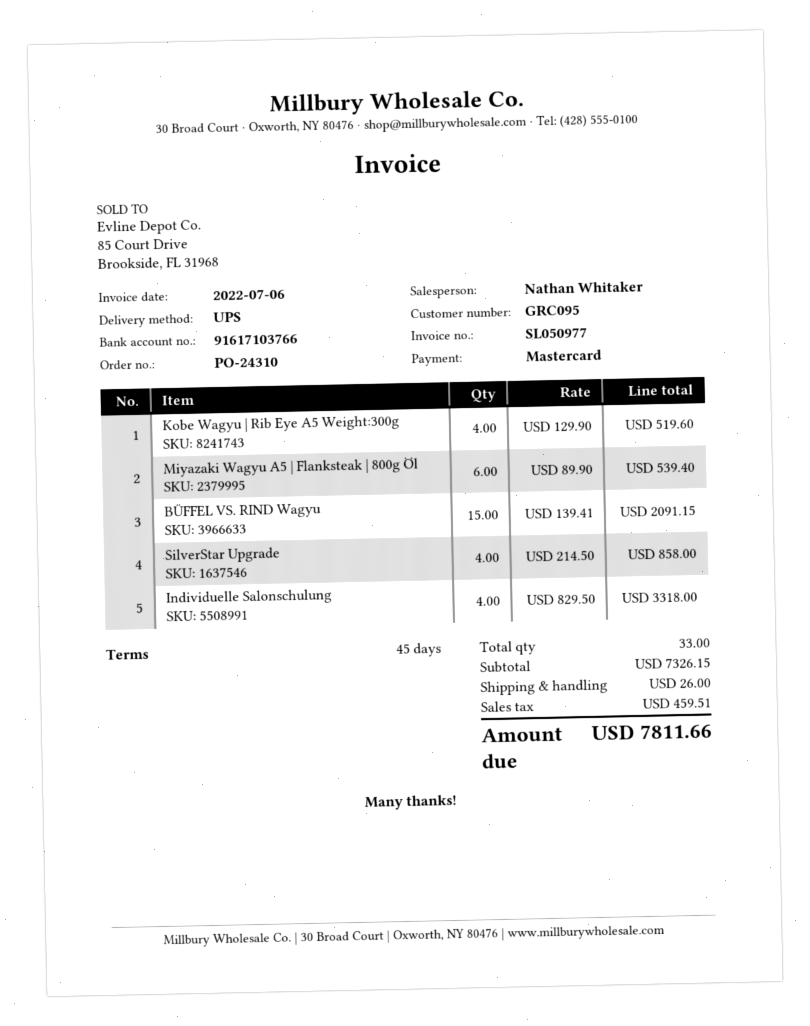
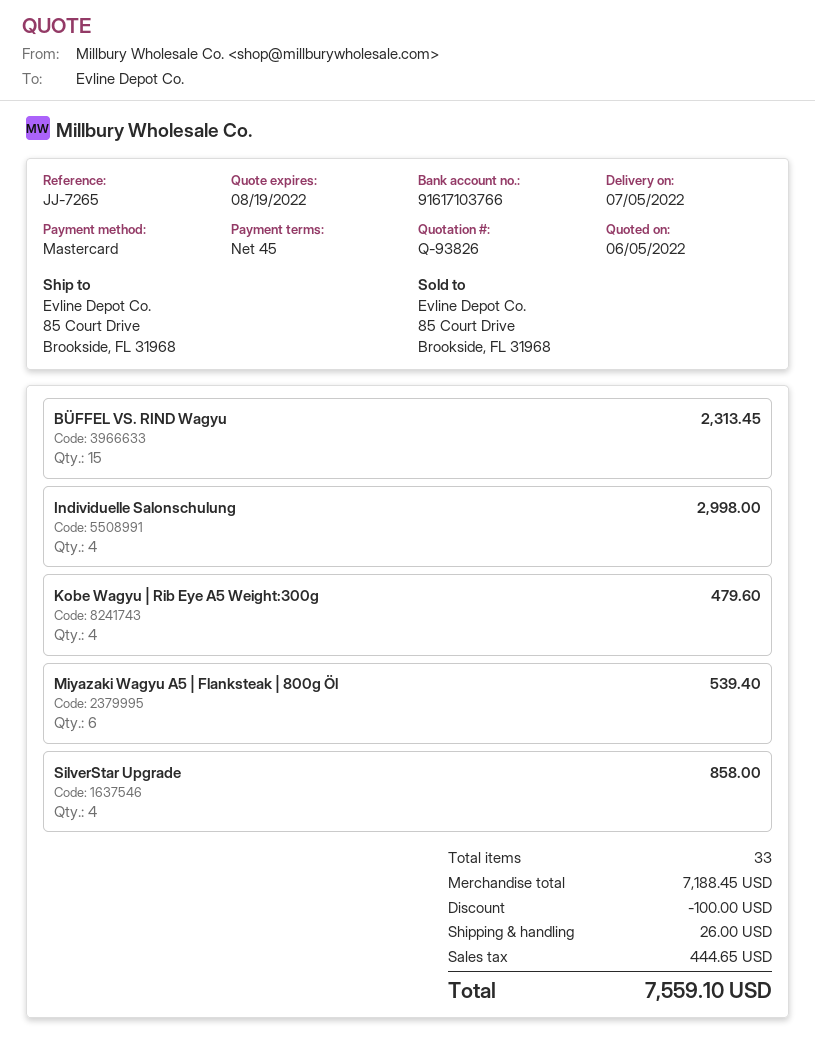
Kobe Wagyu | Rib Eye A5 Weight:300g: 4 for 519.60 -> 4 for 479.60
BÜFFEL VS. RIND Wagyu: 15 for 2091.15 -> 15 for 2313.45
Individuelle Salonschulung: 4 for 3318.00 -> 4 for 2998.00
subtotal: 7326.15 -> 7188.45
discount: none -> 100.00
tax: 459.51 -> 444.65
total: 7811.66 -> 7559.10

